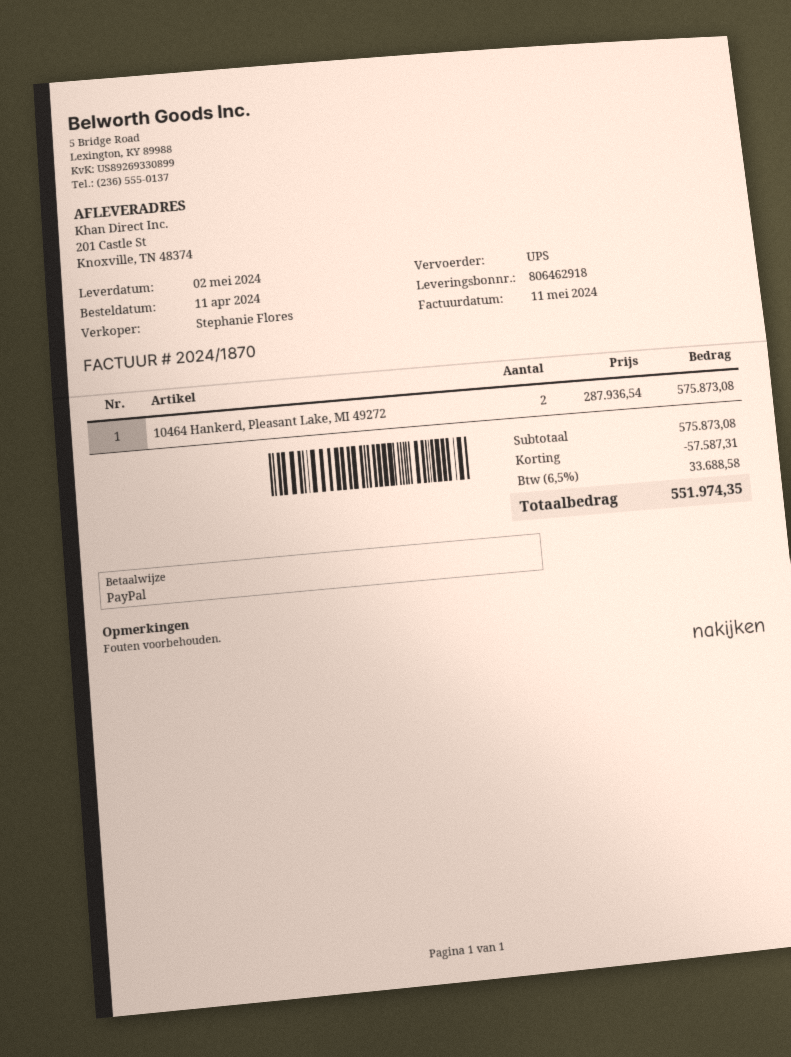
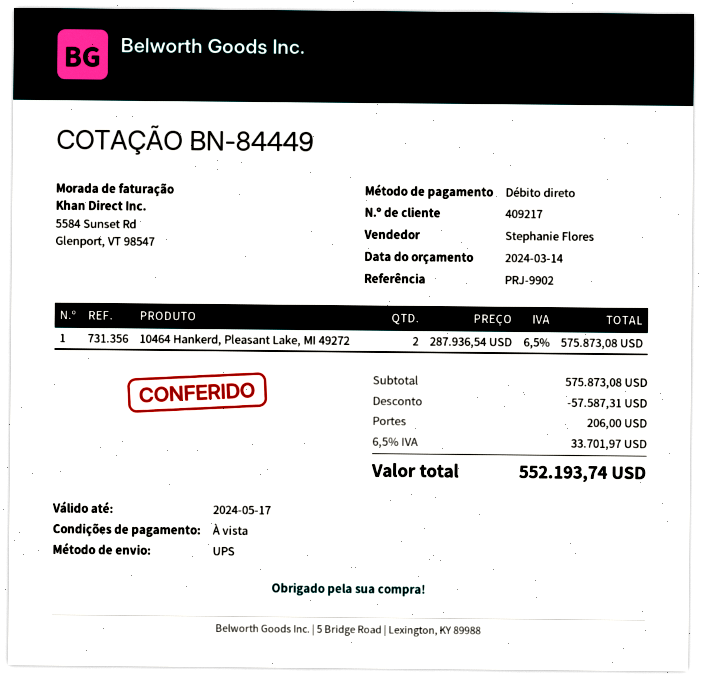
payment method: PayPal -> direct debit
shipping: none -> 206.00
tax: 6.5% = 33688.58 -> 6.5% = 33701.97
total: 551974.35 -> 552193.74

